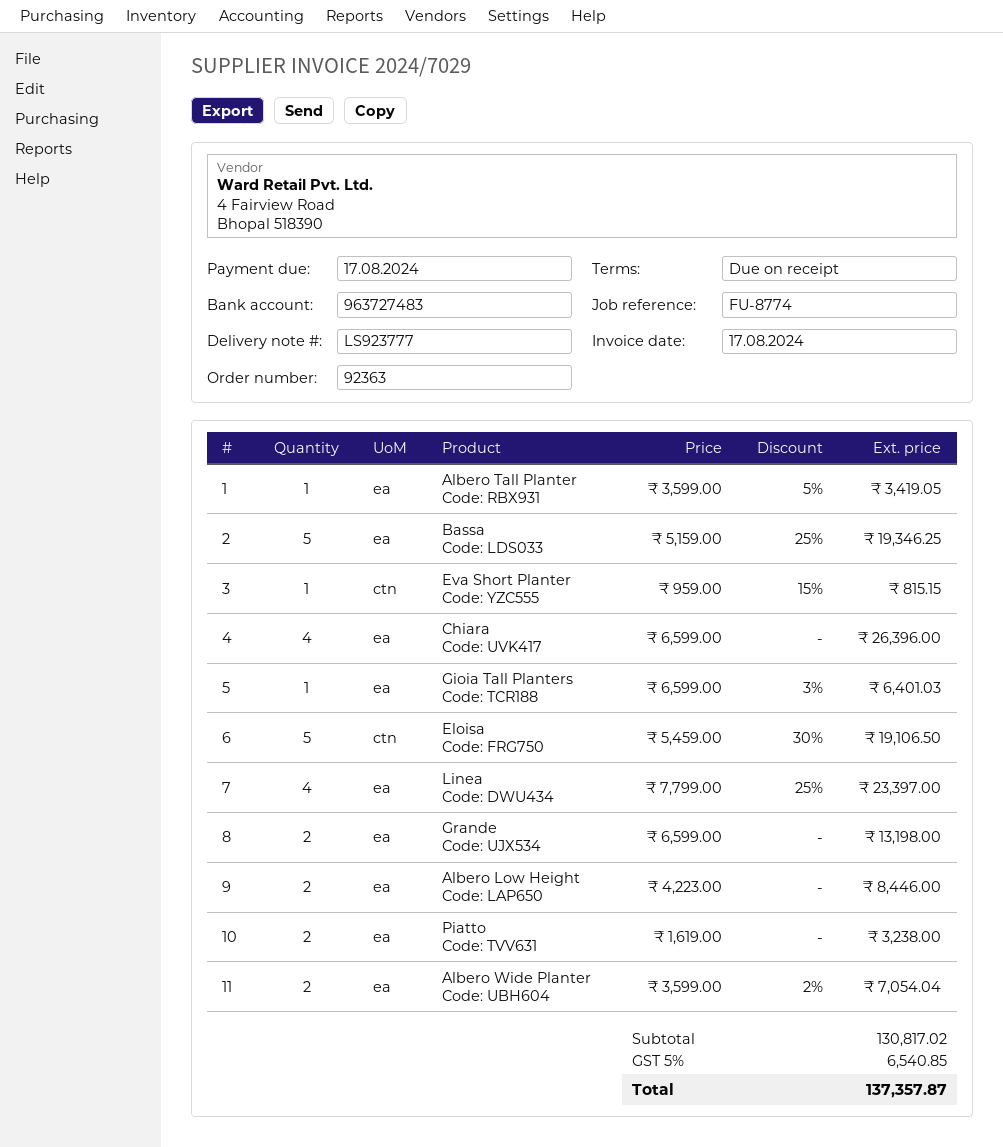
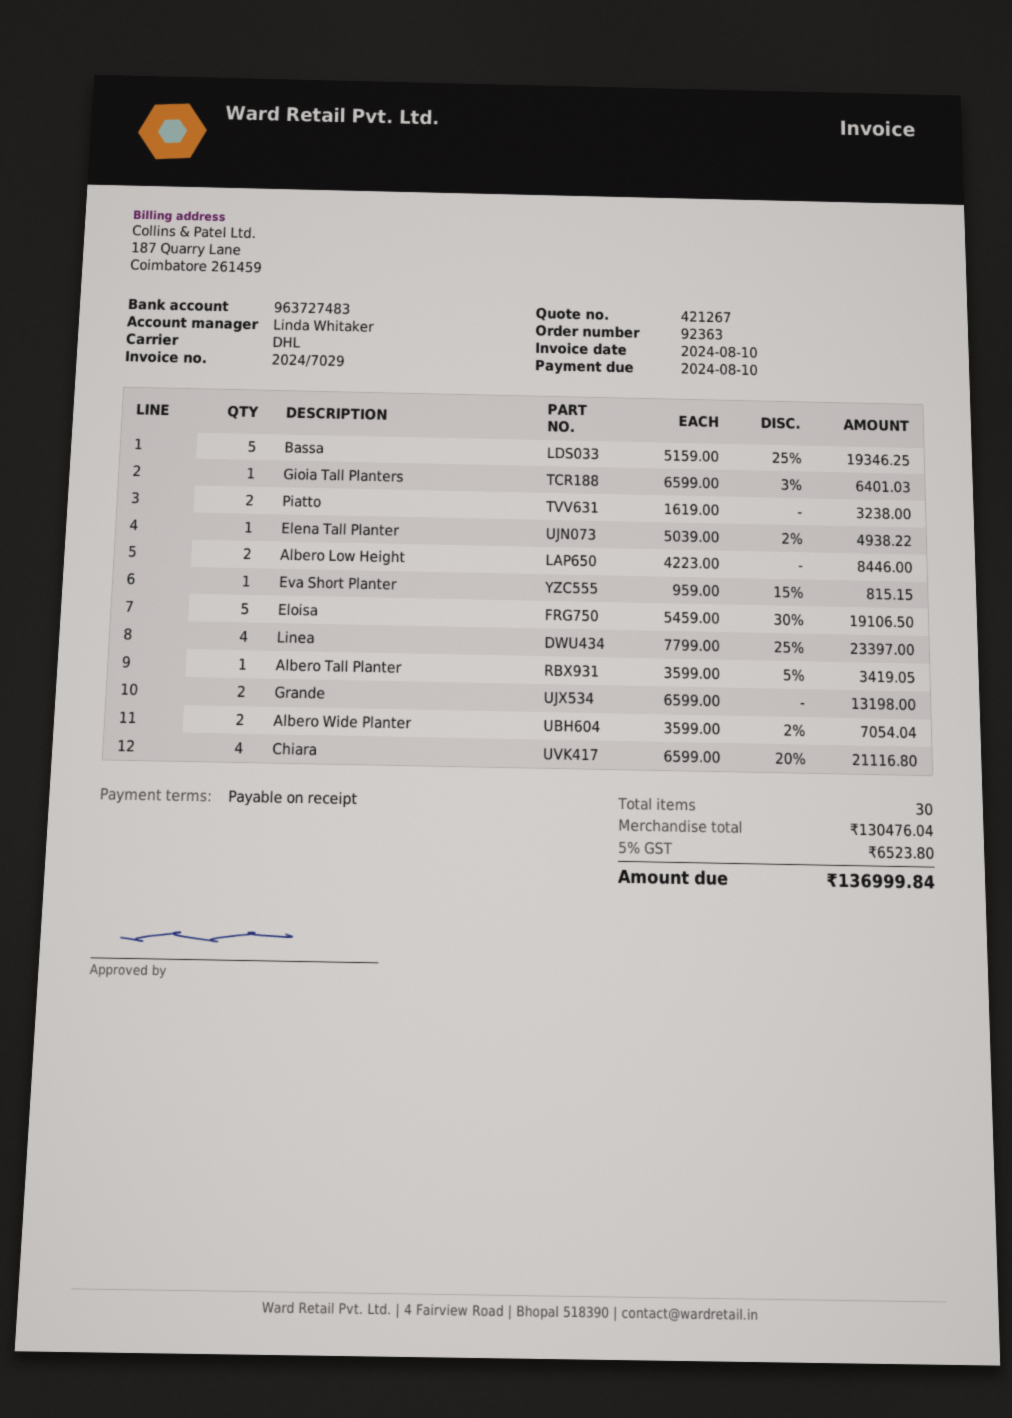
invoice date: 2024-08-17 -> 2024-08-10
due date: 2024-08-17 -> 2024-08-10
Chiara: 4 x 6599.00 = 26396.00 -> 4 x 6599.00 - 20% = 21116.80
Elena Tall Planter: none -> 1 x 5039.00 - 2% = 4938.22
subtotal: 130817.02 -> 130476.04
tax: 5% = 6540.85 -> 5% = 6523.80
total: 137357.87 -> 136999.84

